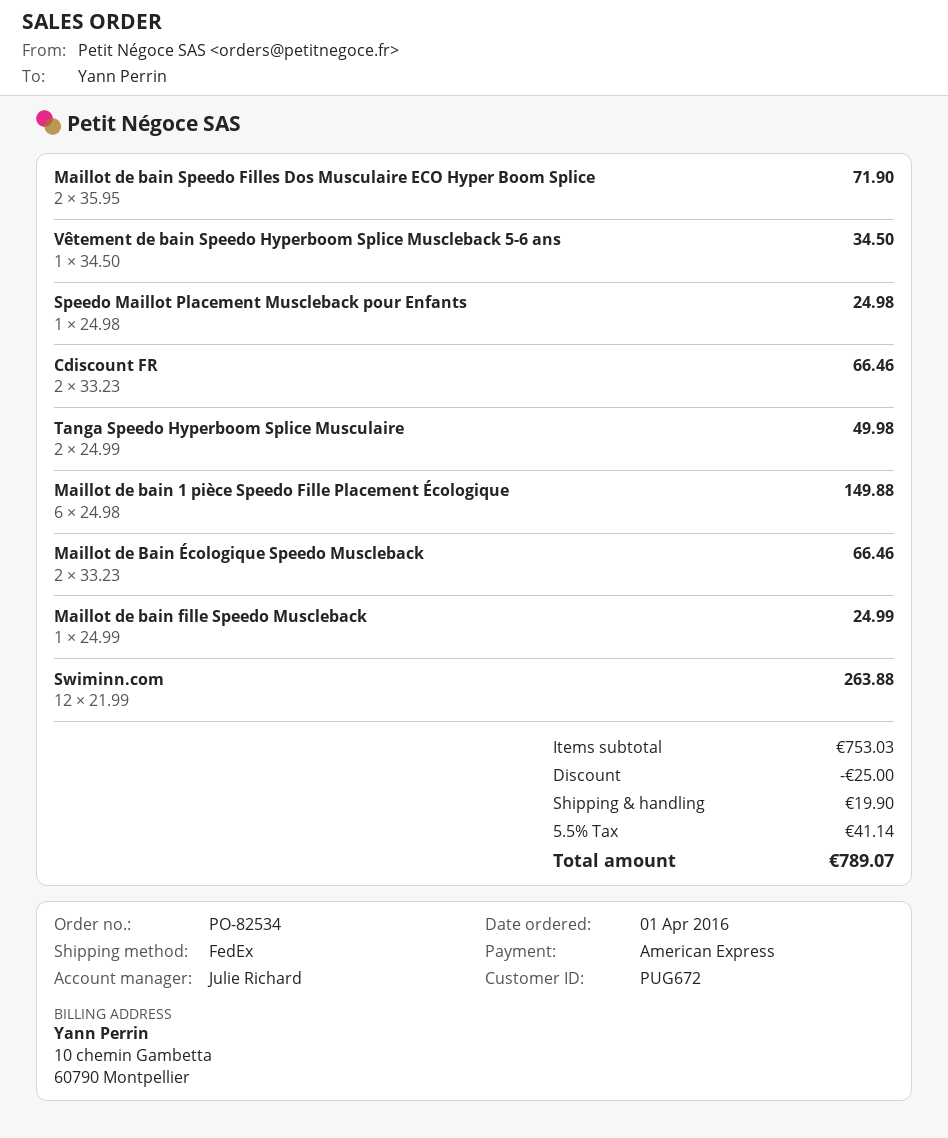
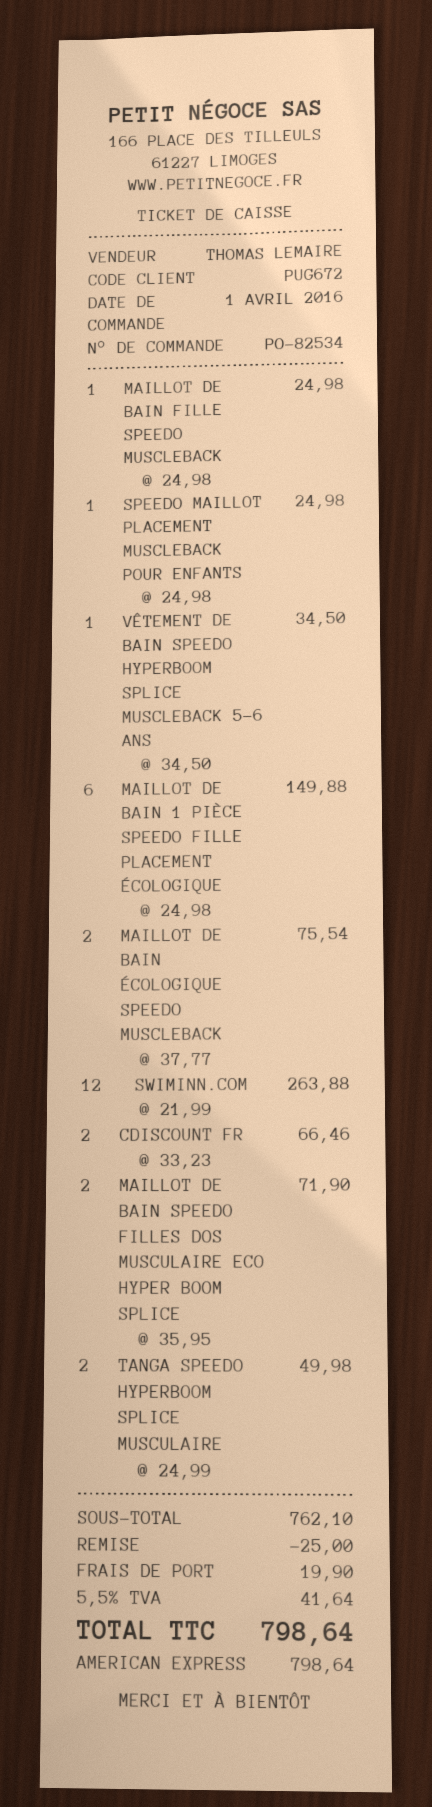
sales rep: Julie Richard -> THOMAS LEMAIRE
Maillot de Bain Écologique Speedo Muscleback: 2 x 33.23 = 66.46 -> 2 x 37.77 = 75.54
Maillot de bain fille Speedo Muscleback: 1 x 24.99 = 24.99 -> 1 x 24.98 = 24.98
subtotal: 753.03 -> 762.10
tax: 5.5% = 41.14 -> 5.5% = 41.64
total: 789.07 -> 798.64

